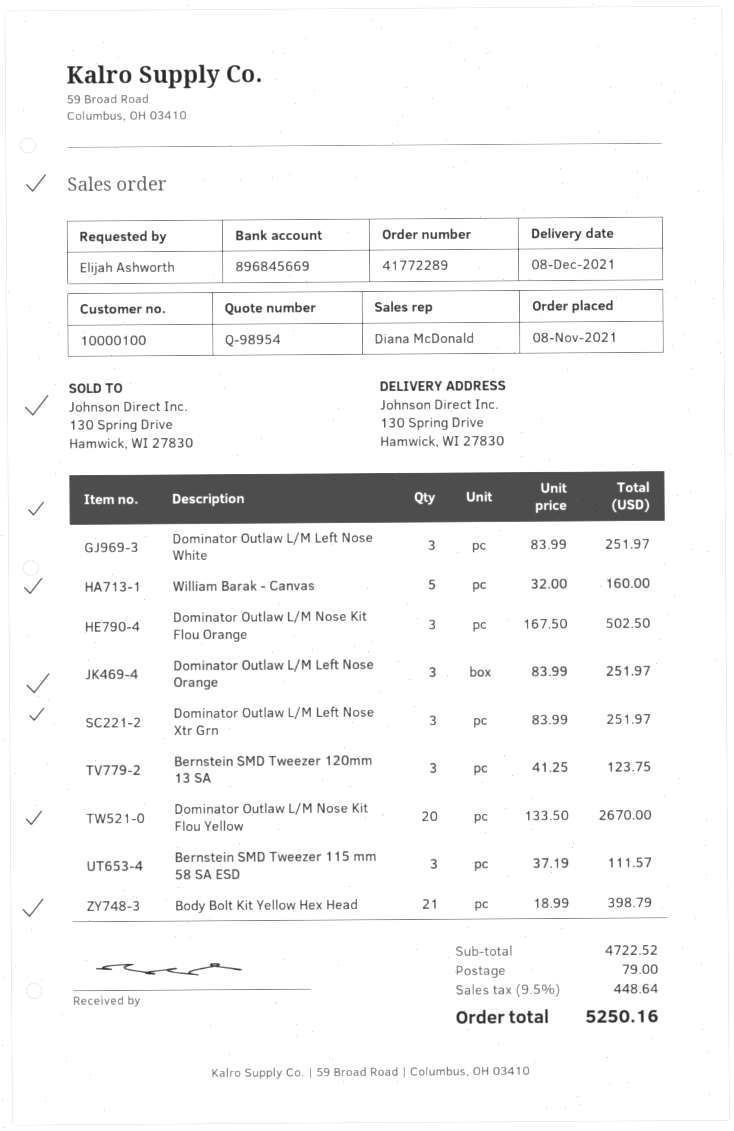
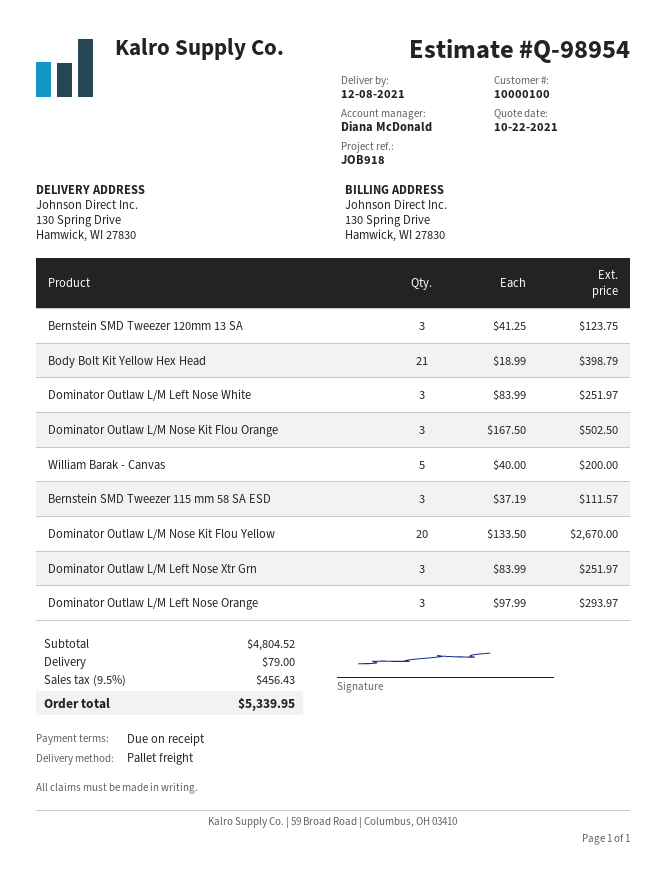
William Barak - Canvas: 5 x 32.00 = 160.00 -> 5 x 40.00 = 200.00
Dominator Outlaw L/M Left Nose Orange: 3 x 83.99 = 251.97 -> 3 x 97.99 = 293.97
subtotal: 4722.52 -> 4804.52
tax: 9.5% = 448.64 -> 9.5% = 456.43
total: 5250.16 -> 5339.95

